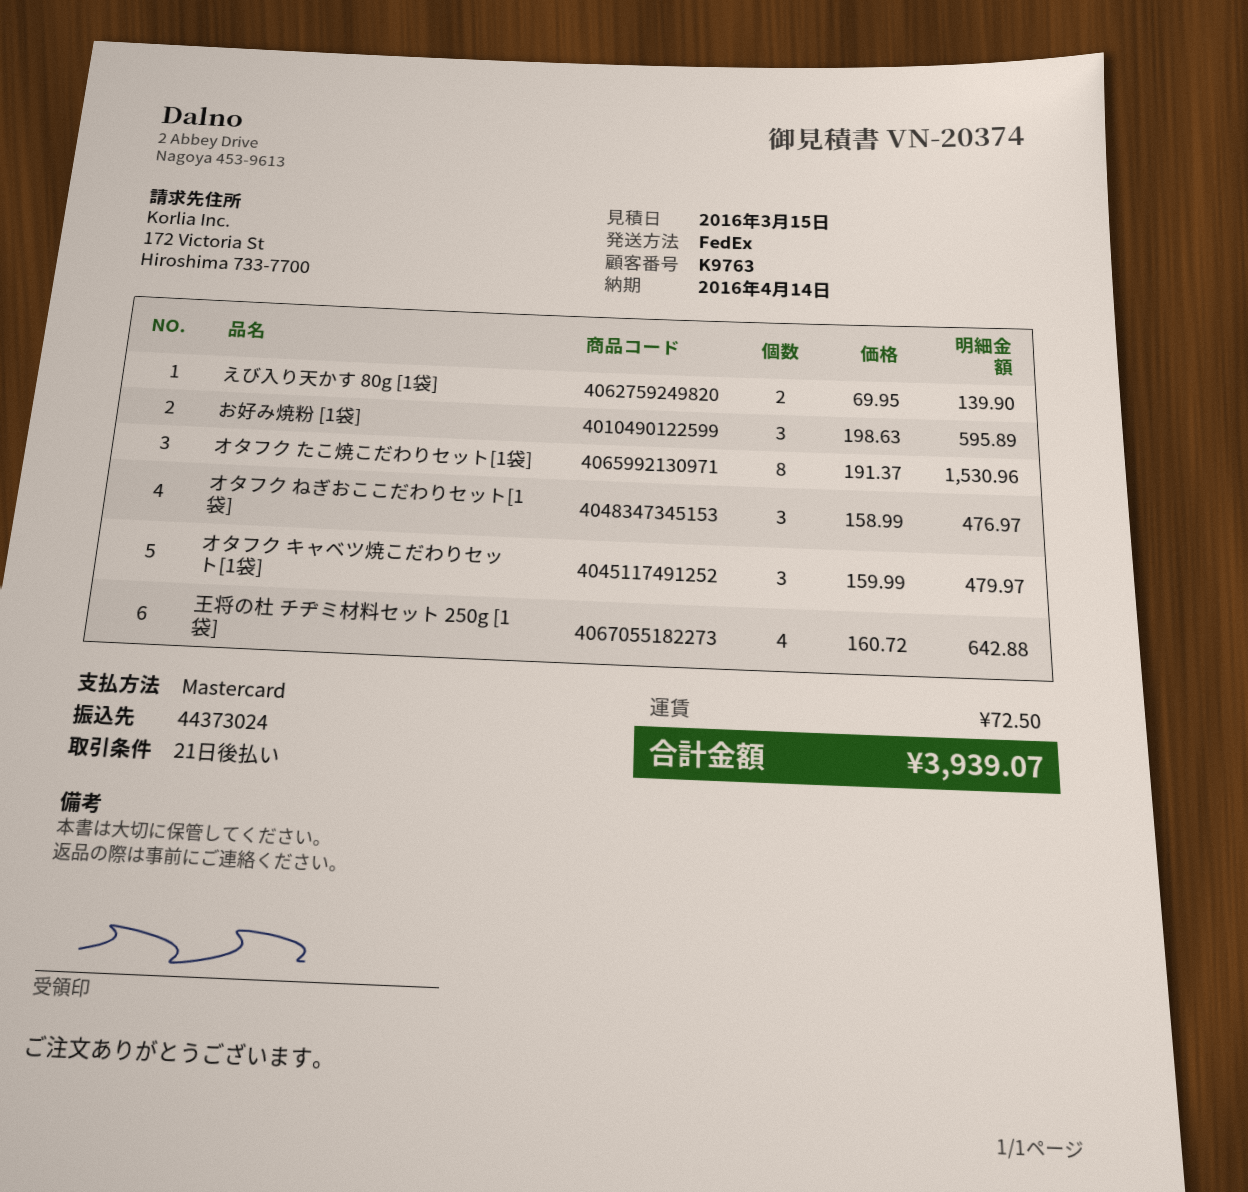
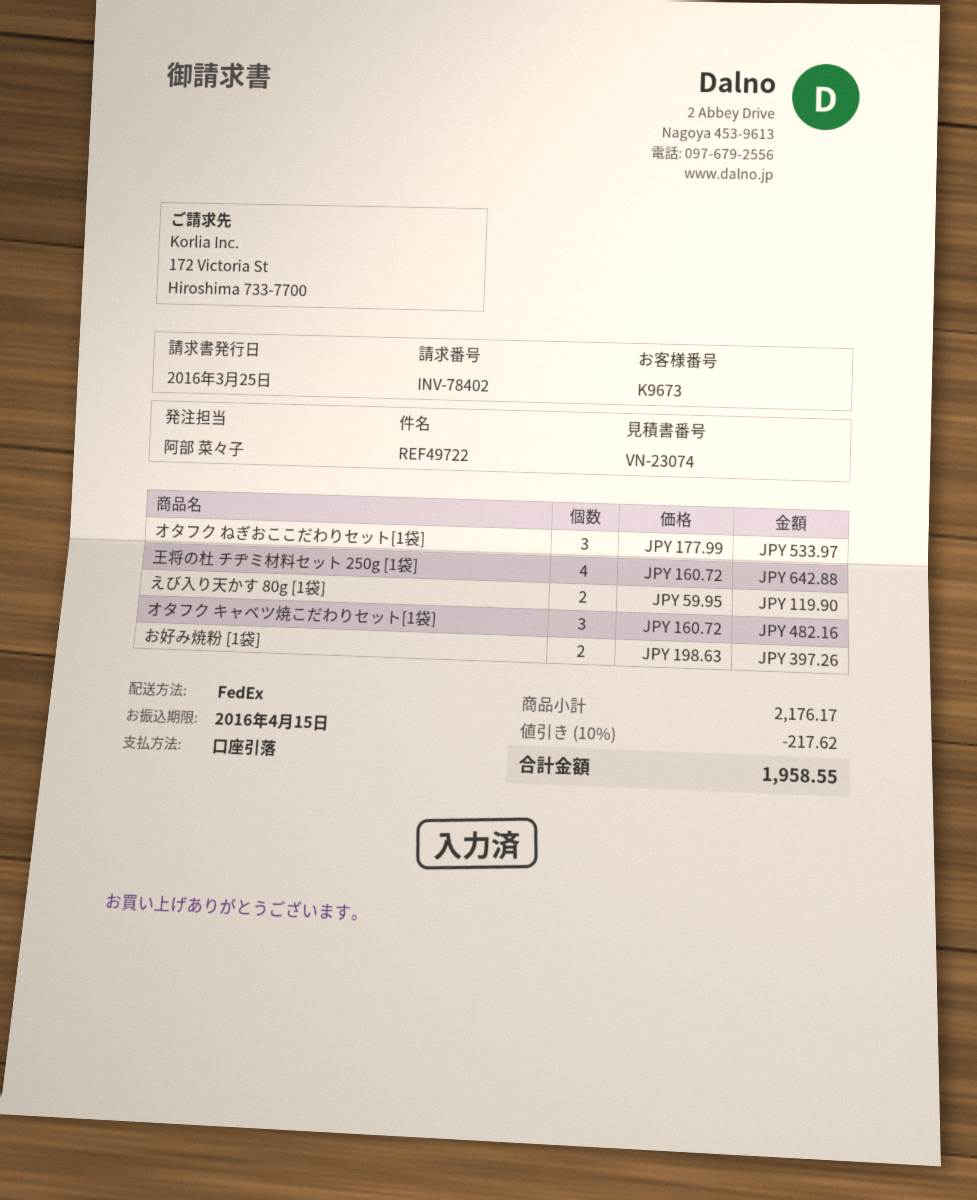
quote number: VN-20374 -> VN-23074
customer number: K9763 -> K9673
payment method: Mastercard -> direct debit
えび入り天かす 80g [1袋]: 2 x 69.95 = 139.90 -> 2 x 59.95 = 119.90
お好み焼粉 [1袋]: 3 x 198.63 = 595.89 -> 2 x 198.63 = 397.26
オタフク たこ焼こだわりセット[1袋]: 8 x 191.37 = 1530.96 -> none
オタフク ねぎおここだわりセット[1袋]: 3 x 158.99 = 476.97 -> 3 x 177.99 = 533.97
オタフク キャベツ焼こだわりセット[1袋]: 3 x 159.99 = 479.97 -> 3 x 160.72 = 482.16
discount: none -> 10% = 217.62
shipping: 72.50 -> none
total: 3939.07 -> 1958.55

